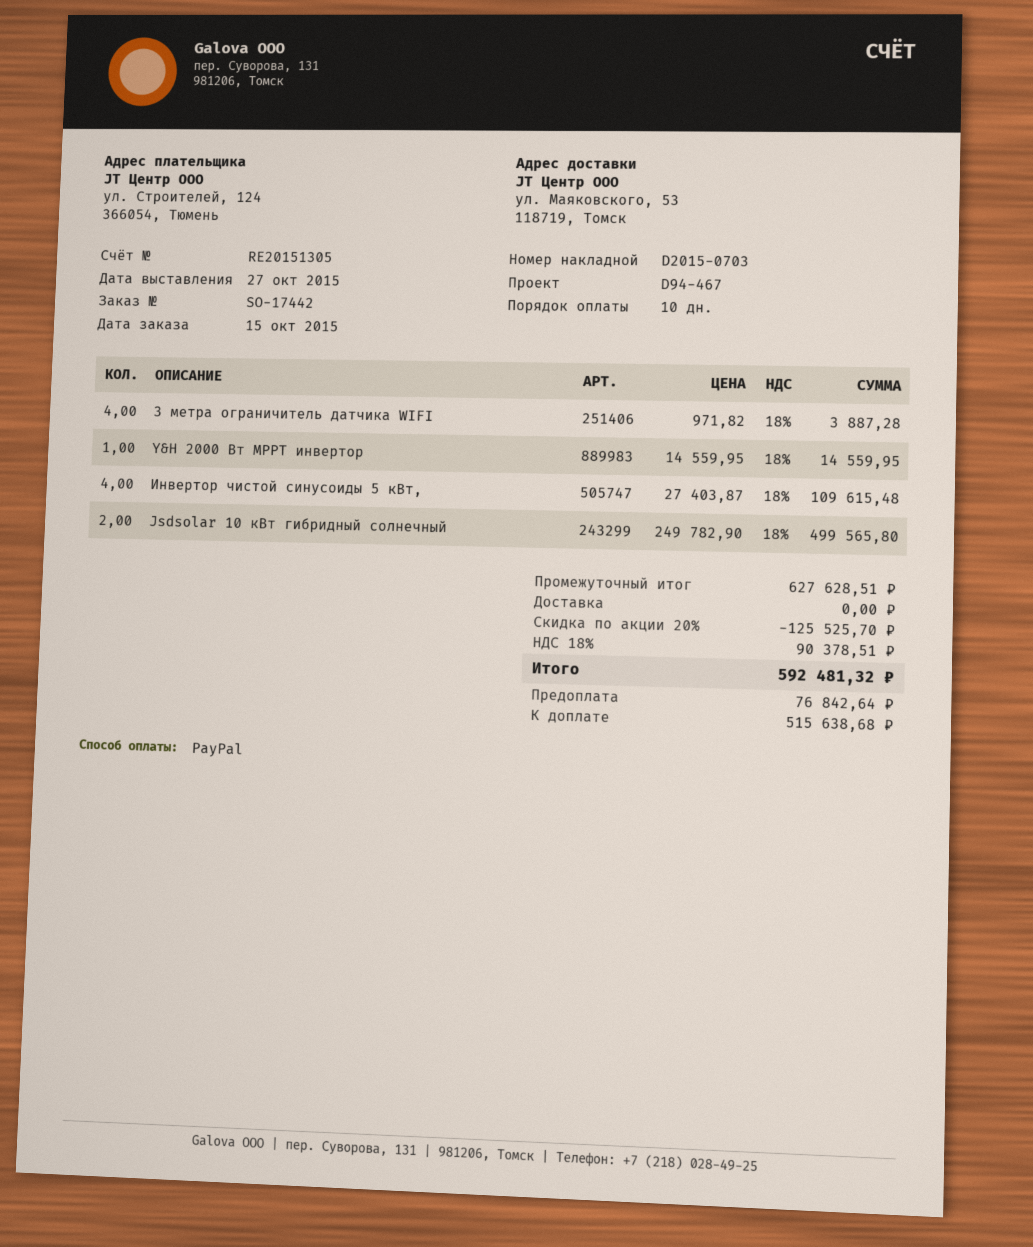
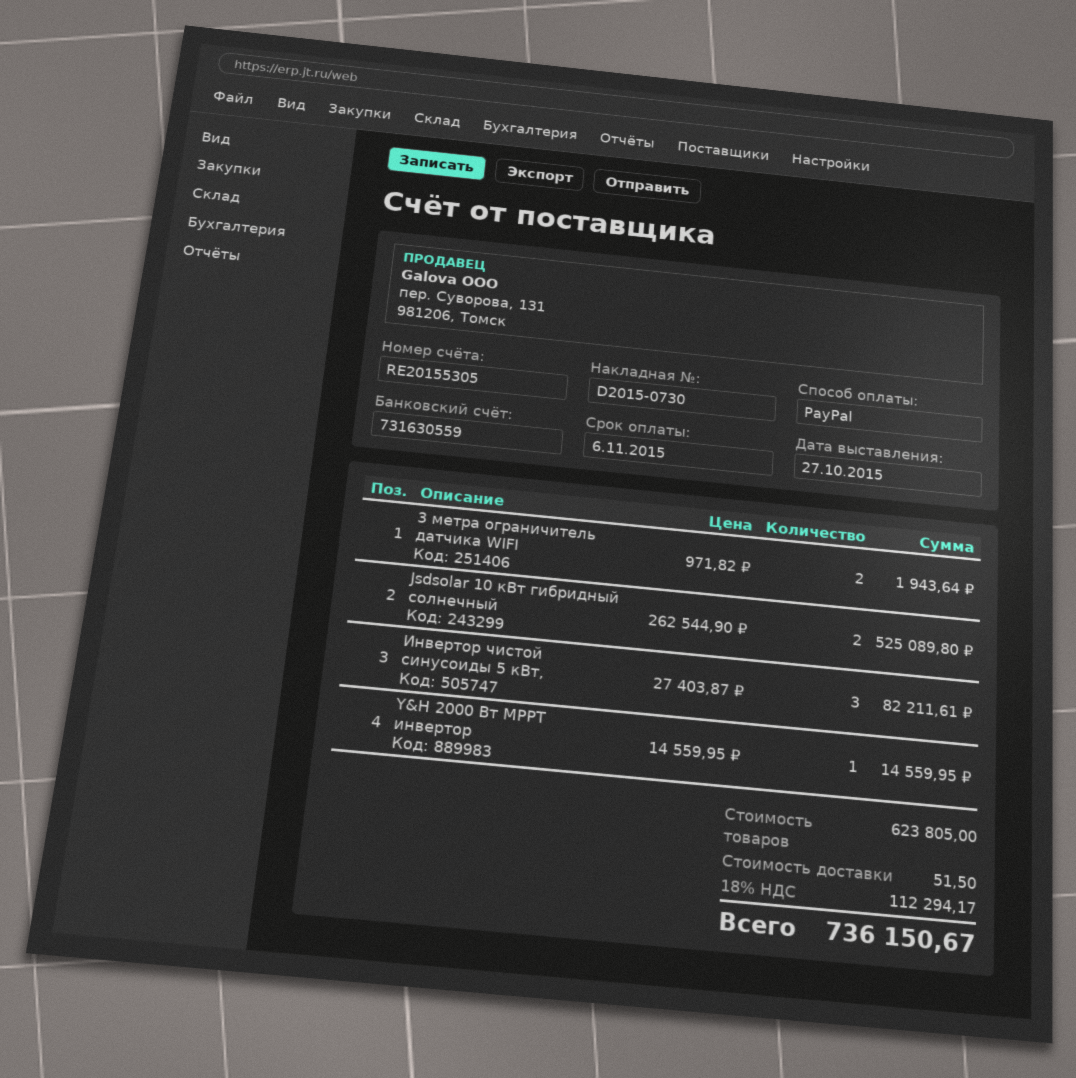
delivery note number: D2015-0703 -> D2015-0730
invoice number: RE20151305 -> RE20155305
3 метра ограничитель датчика WIFI: 4 x 971.82 = 3887.28 -> 2 x 971.82 = 1943.64
Инвертор чистой синусоиды 5 кВт,: 4 x 27403.87 = 109615.48 -> 3 x 27403.87 = 82211.61
Jsdsolar 10 кВт гибридный солнечный: 2 x 249782.90 = 499565.80 -> 2 x 262544.90 = 525089.80
subtotal: 627628.51 -> 623805.00
discount: 20% = 125525.70 -> none
shipping: 0.00 -> 51.50
tax: 18% = 90378.51 -> 18% = 112294.17
total: 592481.32 -> 736150.67

